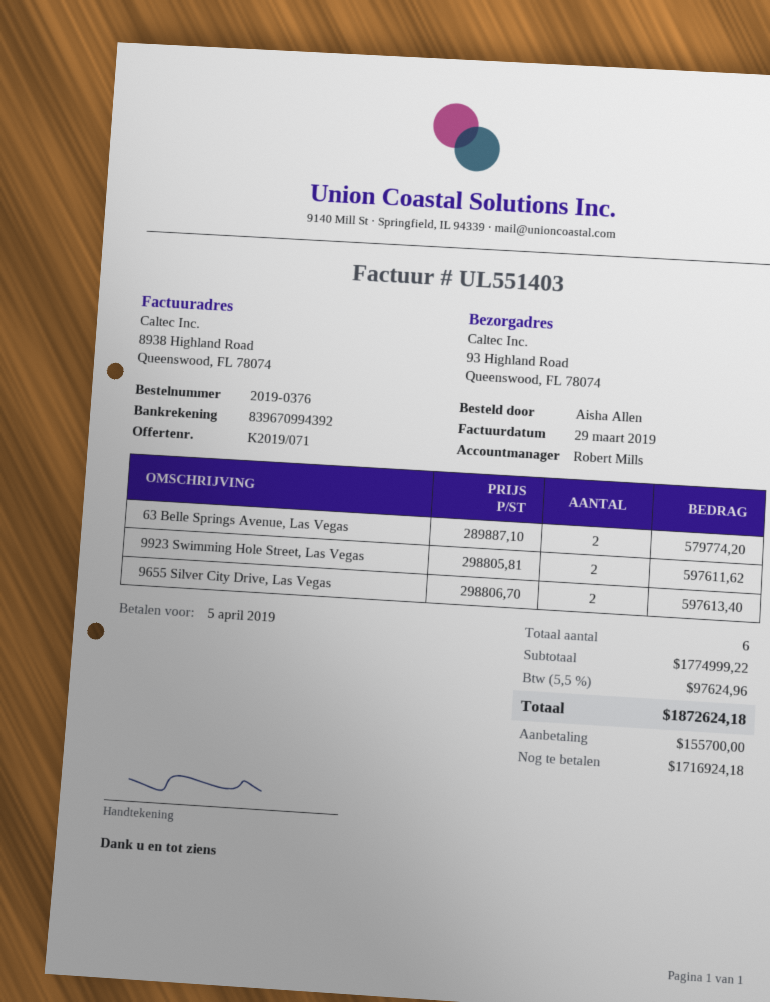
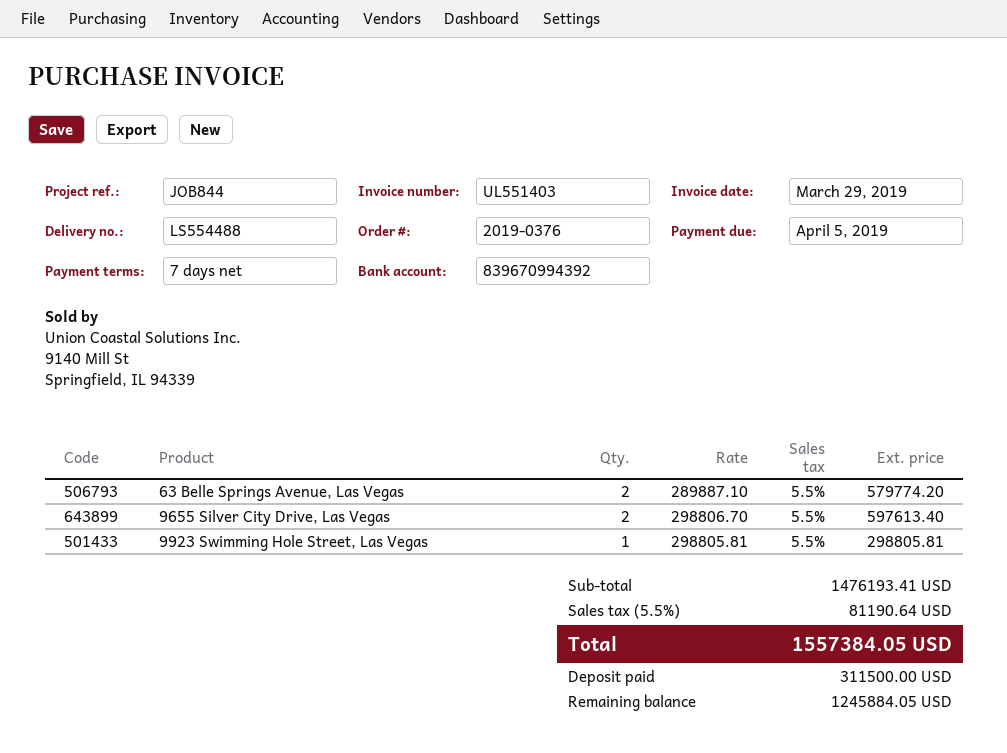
9923 Swimming Hole Street, Las Vegas: 2 x 298805.81 = 597611.62 -> 1 x 298805.81 = 298805.81
subtotal: 1774999.22 -> 1476193.41
tax: 5.5% = 97624.96 -> 5.5% = 81190.64
total: 1872624.18 -> 1557384.05
deposit: 155700.00 -> 311500.00
balance: 1716924.18 -> 1245884.05

